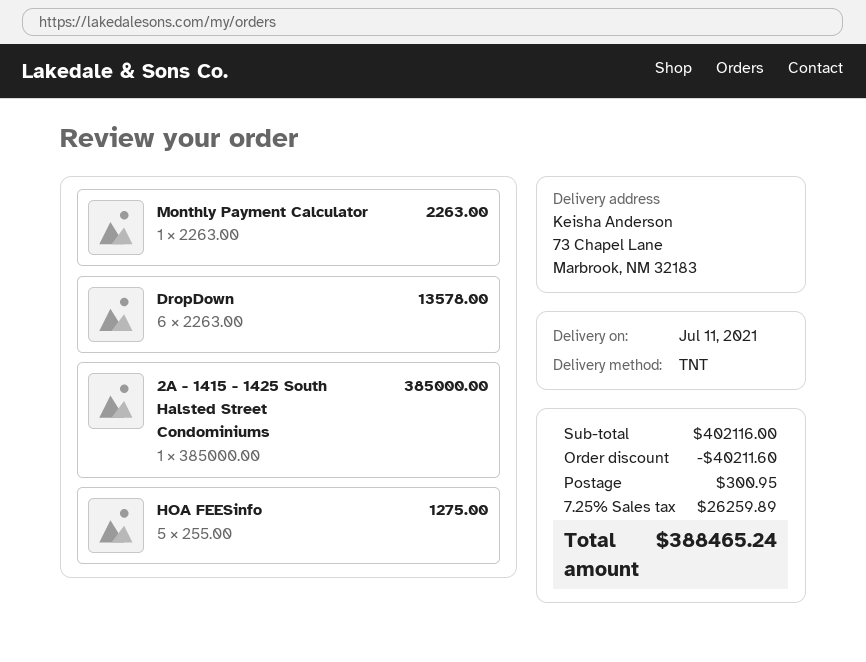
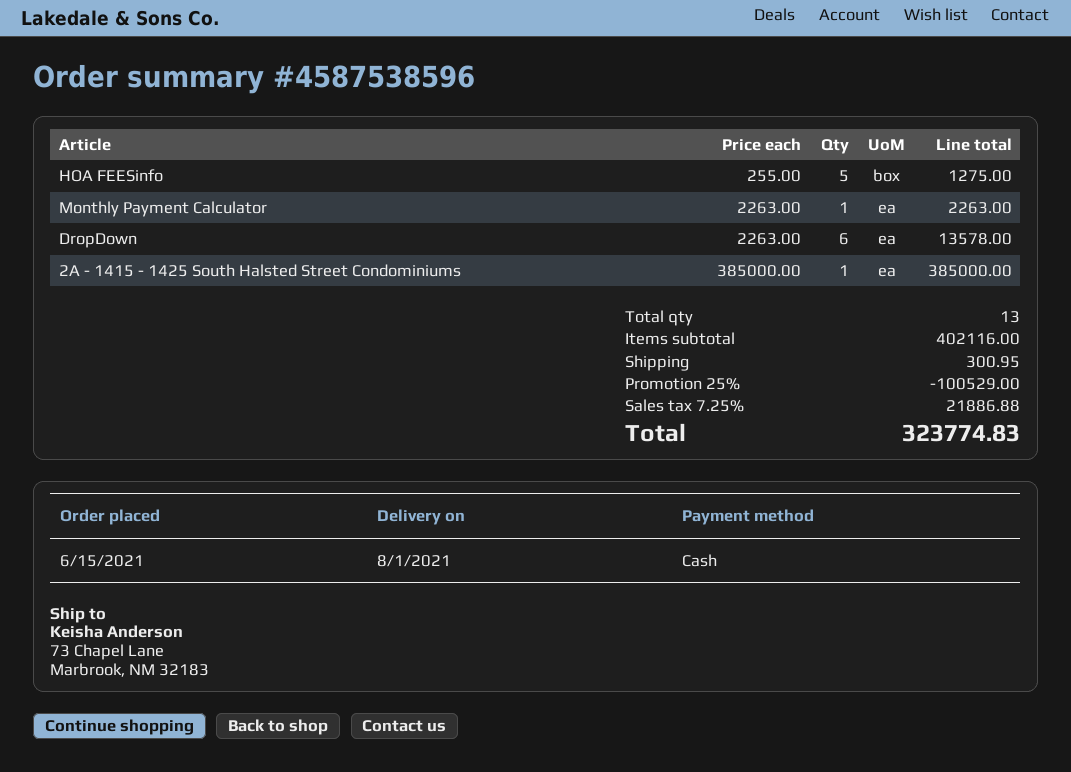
delivery date: 2021-07-11 -> 2021-08-01
discount: 40211.60 -> 100529.00
tax: 7.25% = 26259.89 -> 7.25% = 21886.88
total: 388465.24 -> 323774.83

